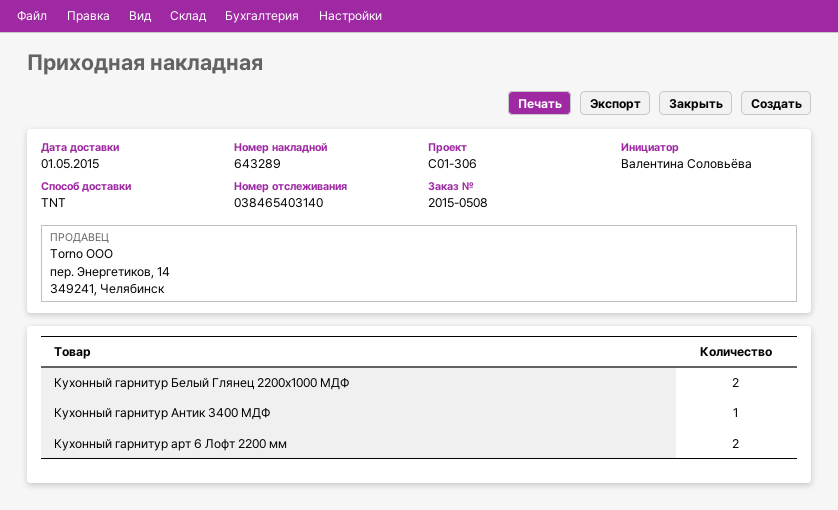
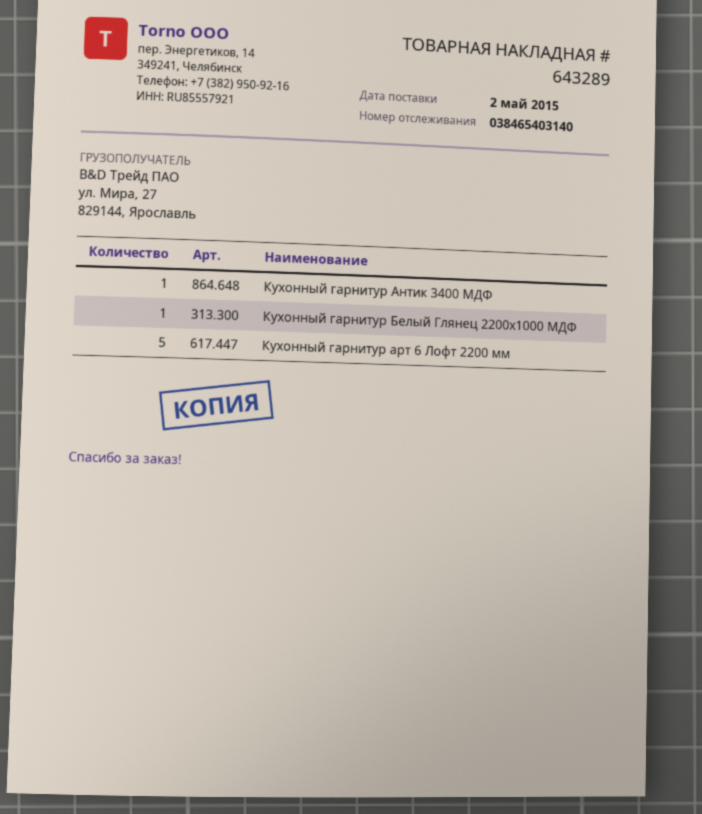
delivery date: 2015-05-01 -> 2015-05-02
Кухонный гарнитур Белый Глянец 2200х1000 МДФ: 2 -> 1
Кухонный гарнитур арт 6 Лофт 2200 мм: 2 -> 5

